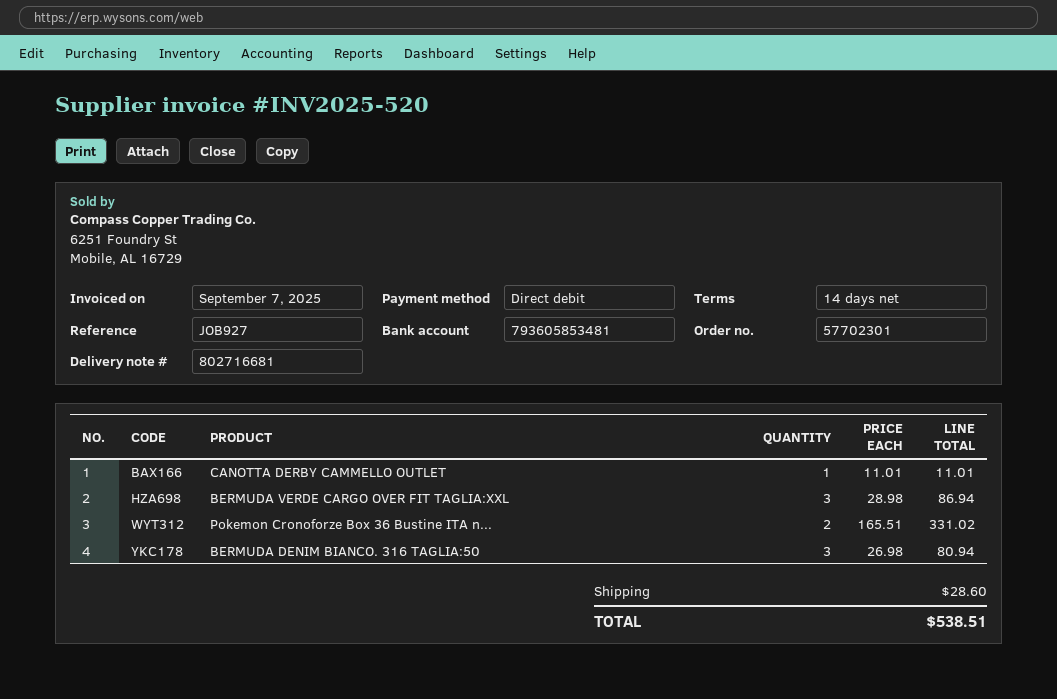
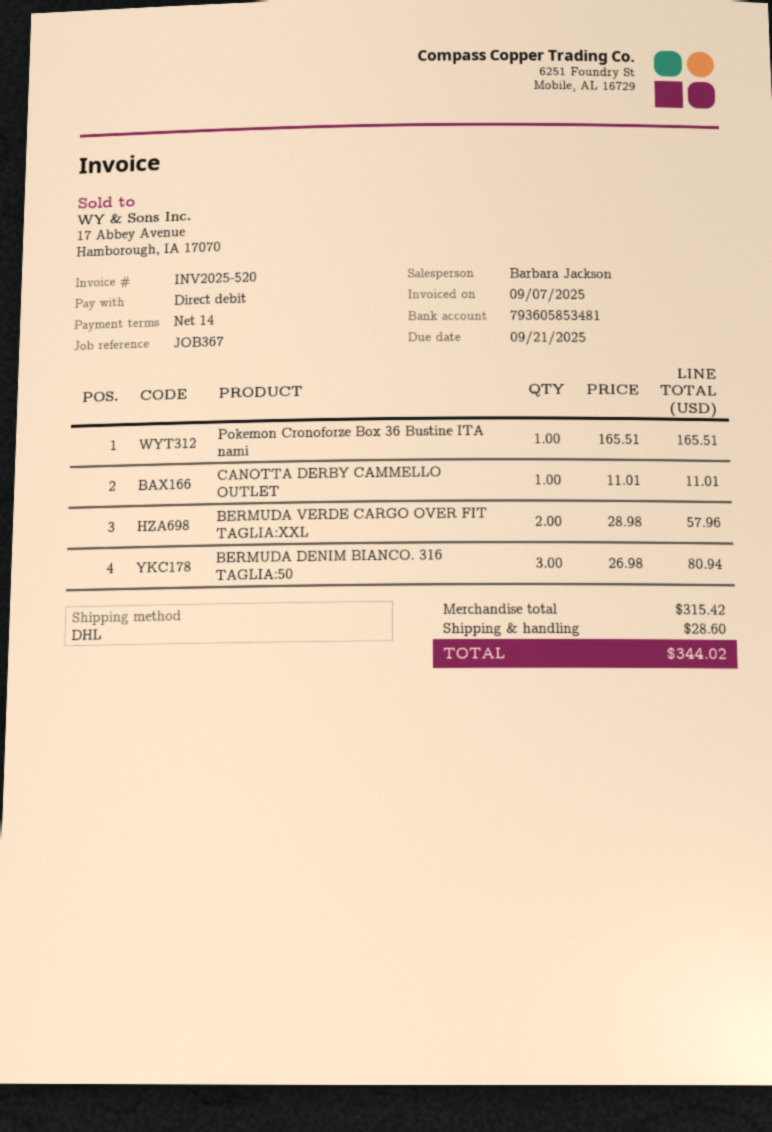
reference: JOB927 -> JOB367
BERMUDA VERDE CARGO OVER FIT TAGLIA:XXL: 3 x 28.98 = 86.94 -> 2 x 28.98 = 57.96
Pokemon Cronoforze Box 36 Bustine ITA n...: 2 x 165.51 = 331.02 -> 1 x 165.51 = 165.51
total: 538.51 -> 344.02

